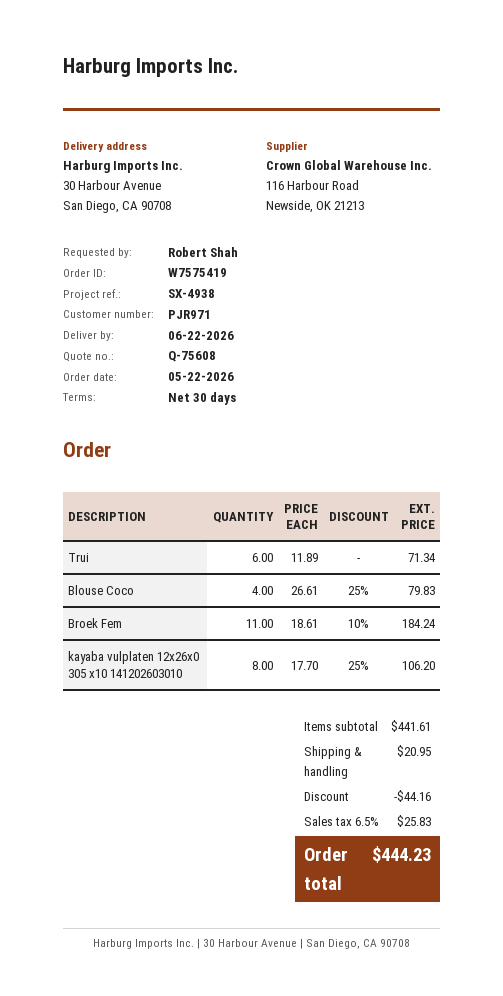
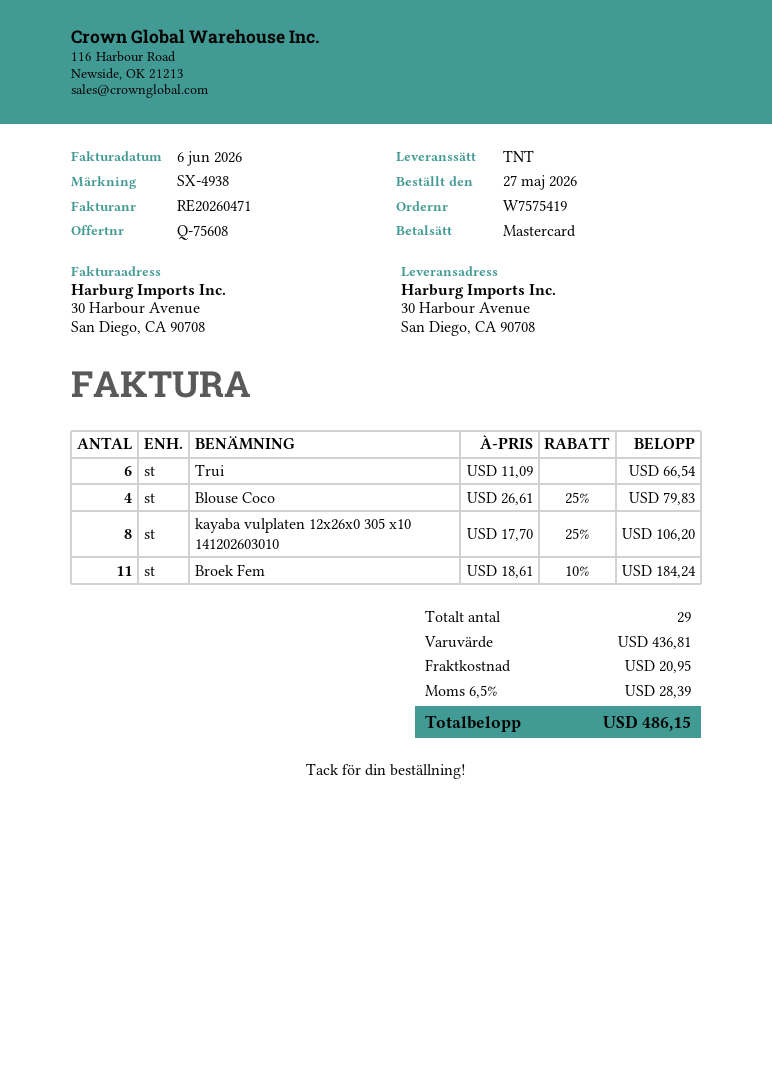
order date: 2026-05-22 -> 2026-05-27
Trui: 6 x 11.89 = 71.34 -> 6 x 11.09 = 66.54
subtotal: 441.61 -> 436.81
discount: 44.16 -> none
tax: 6.5% = 25.83 -> 6.5% = 28.39
total: 444.23 -> 486.15

